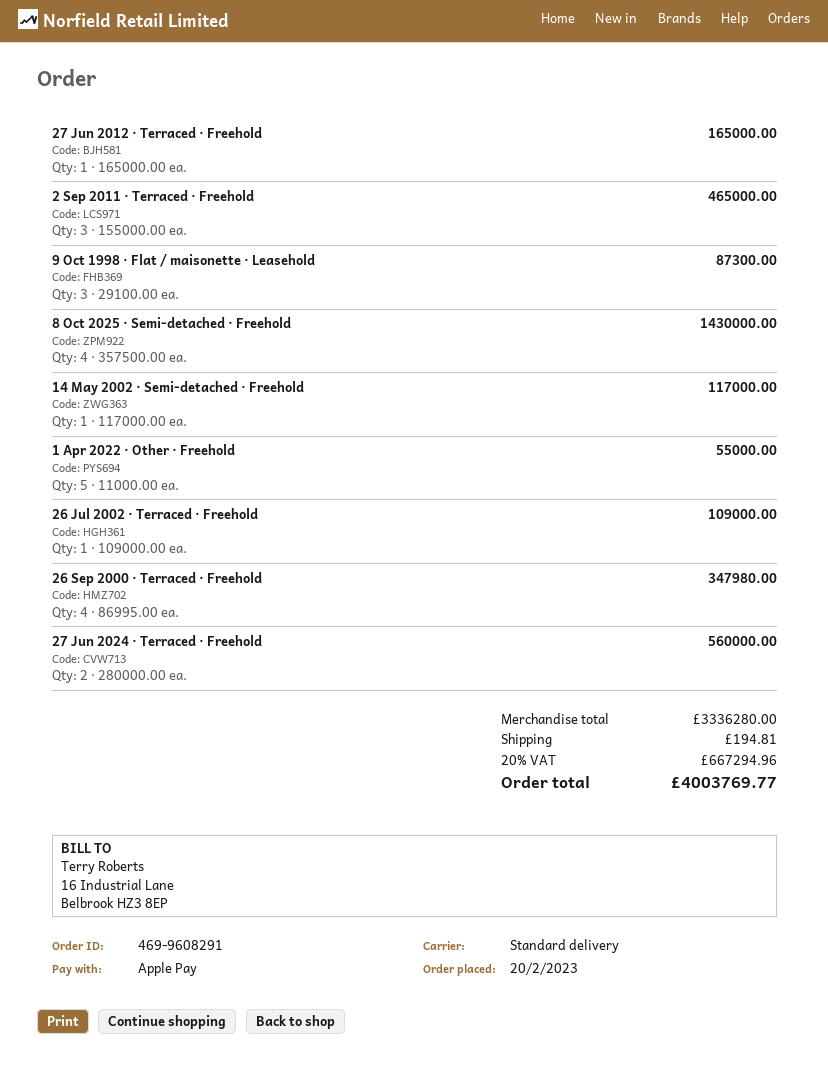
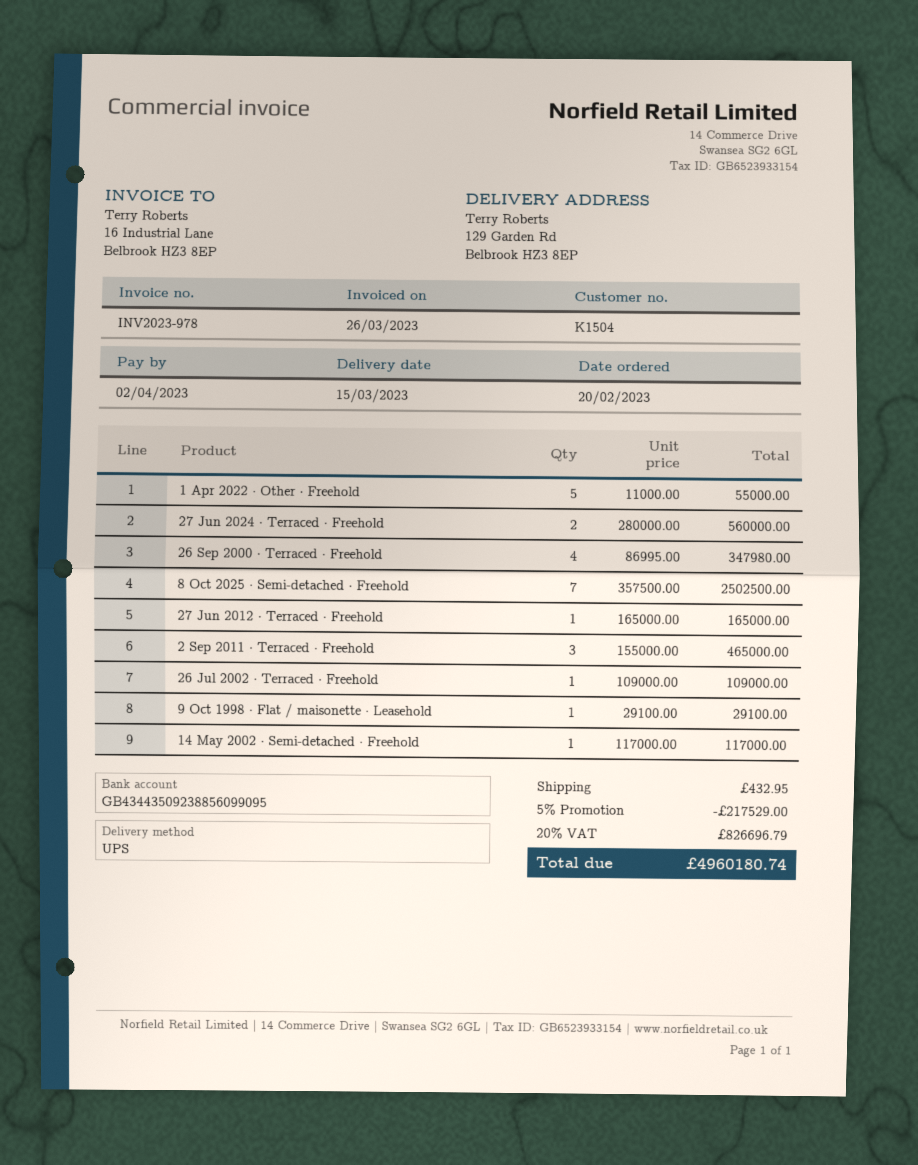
shipping method: standard -> UPS
9 Oct 1998 · Flat / maisonette · Leasehold: 3 x 29100.00 = 87300.00 -> 1 x 29100.00 = 29100.00
8 Oct 2025 · Semi-detached · Freehold: 4 x 357500.00 = 1430000.00 -> 7 x 357500.00 = 2502500.00
discount: none -> 5% = 217529.00
shipping: 194.81 -> 432.95
tax: 20% = 667294.96 -> 20% = 826696.79
total: 4003769.77 -> 4960180.74

